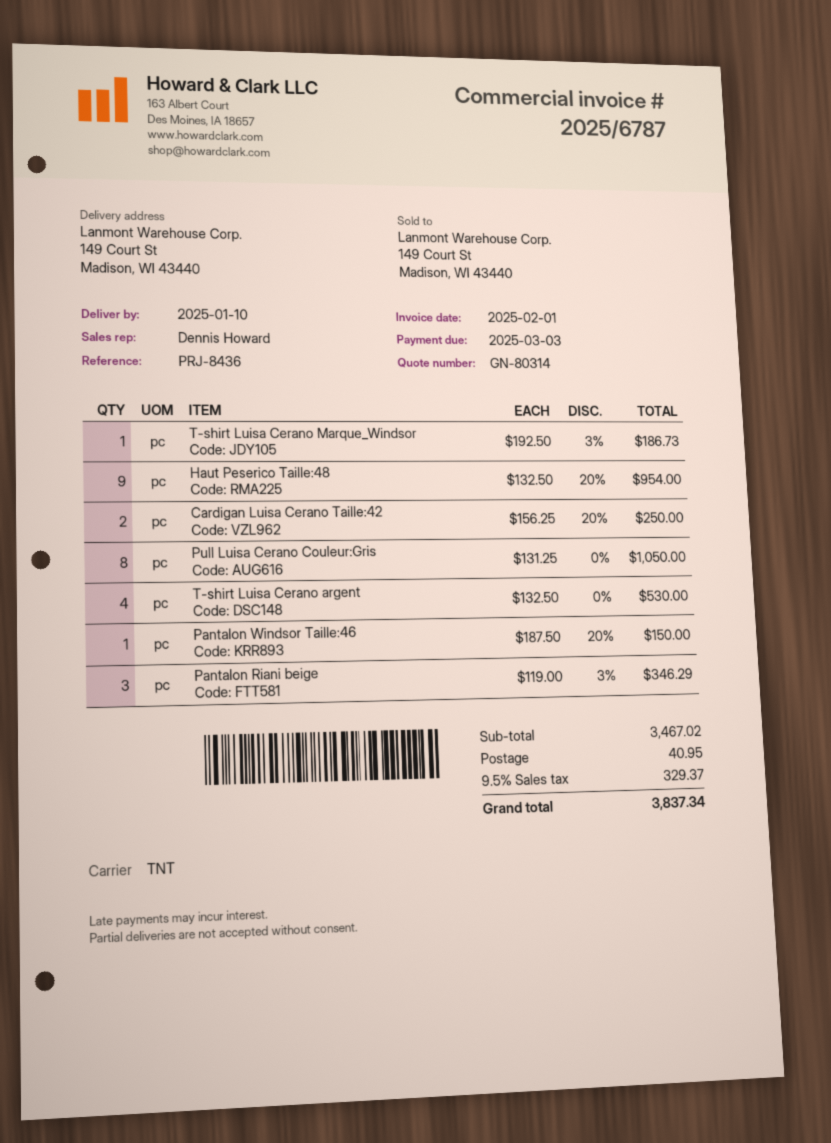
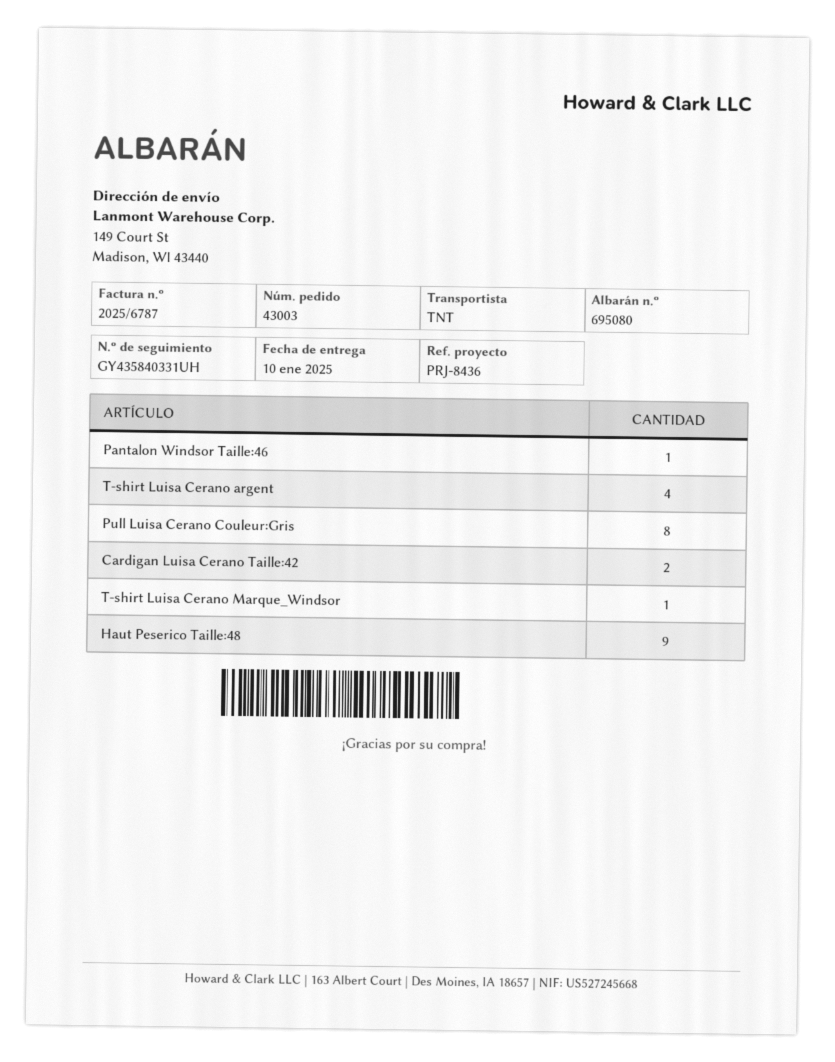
Pantalon Riani beige: 3 -> none

